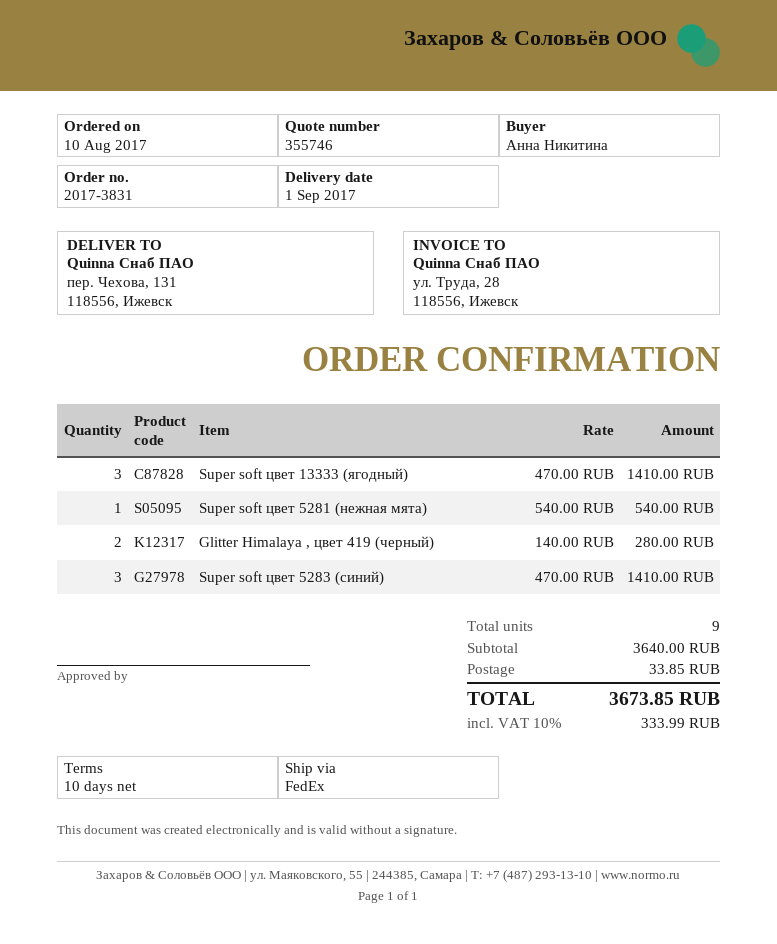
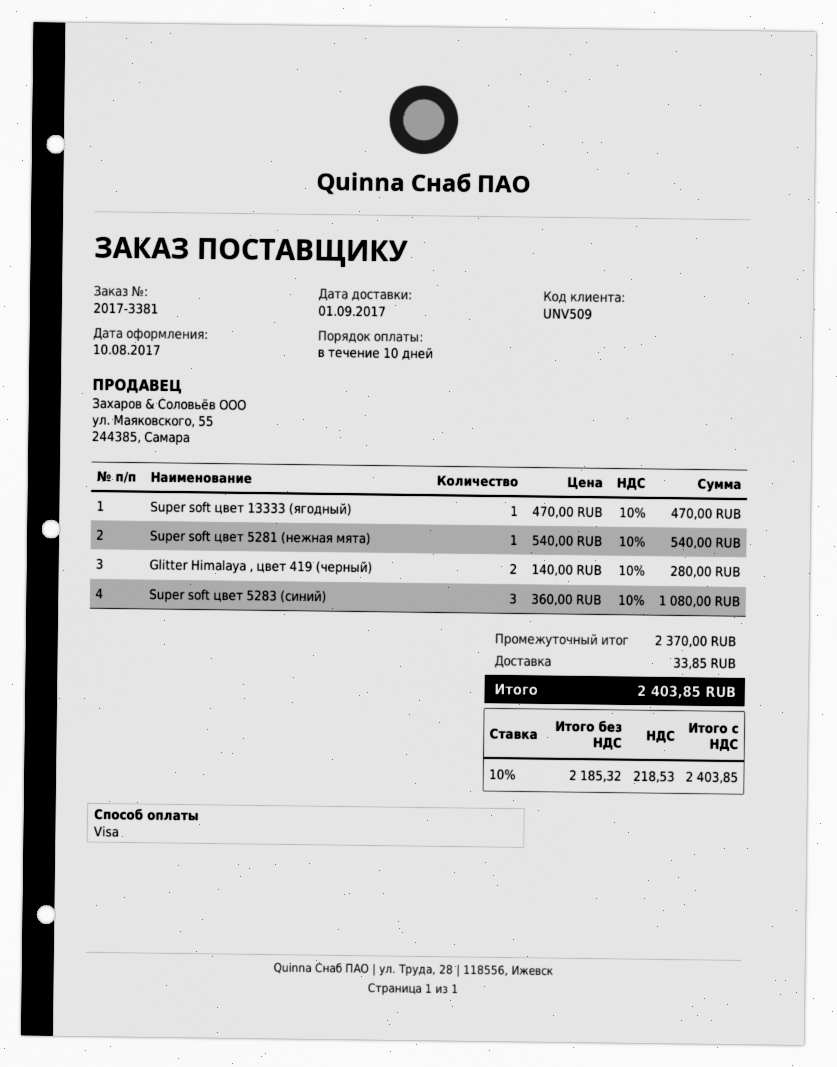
order number: 2017-3831 -> 2017-3381
Super soft цвет 13333 (ягодный): 3 x 470.00 = 1410.00 -> 1 x 470.00 = 470.00
Super soft цвет 5283 (синий): 3 x 470.00 = 1410.00 -> 3 x 360.00 = 1080.00
subtotal: 3640.00 -> 2370.00
tax: 10% = 333.99 -> 10% = 218.53
total: 3673.85 -> 2403.85

